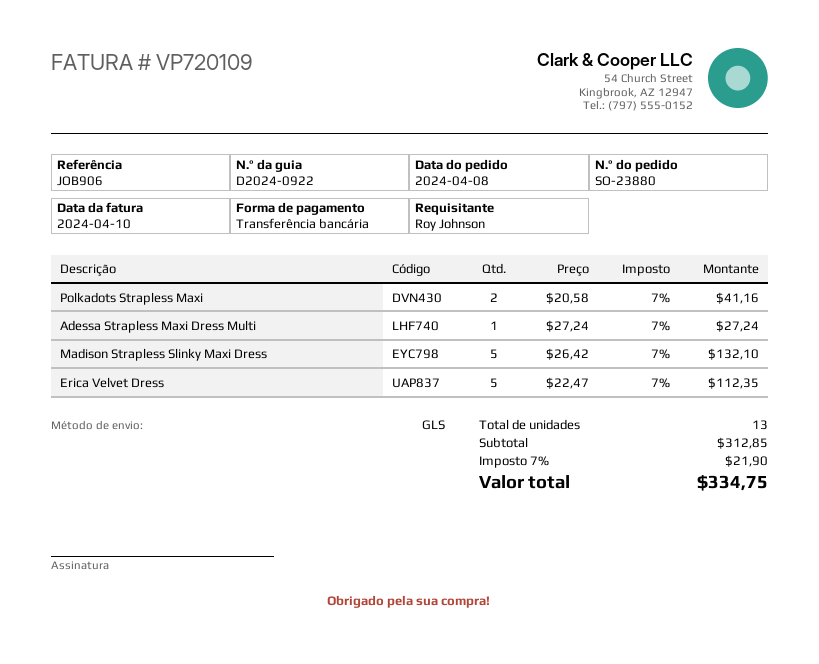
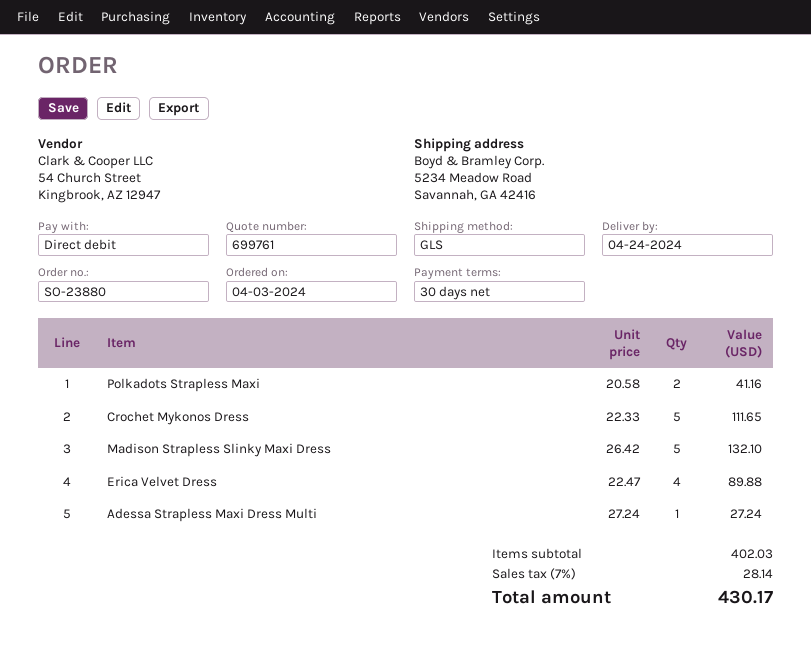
order date: 2024-04-08 -> 2024-04-03
payment method: bank transfer -> direct debit
Erica Velvet Dress: 5 x 22.47 = 112.35 -> 4 x 22.47 = 89.88
Crochet Mykonos Dress: none -> 5 x 22.33 = 111.65
subtotal: 312.85 -> 402.03
tax: 7% = 21.90 -> 7% = 28.14
total: 334.75 -> 430.17

